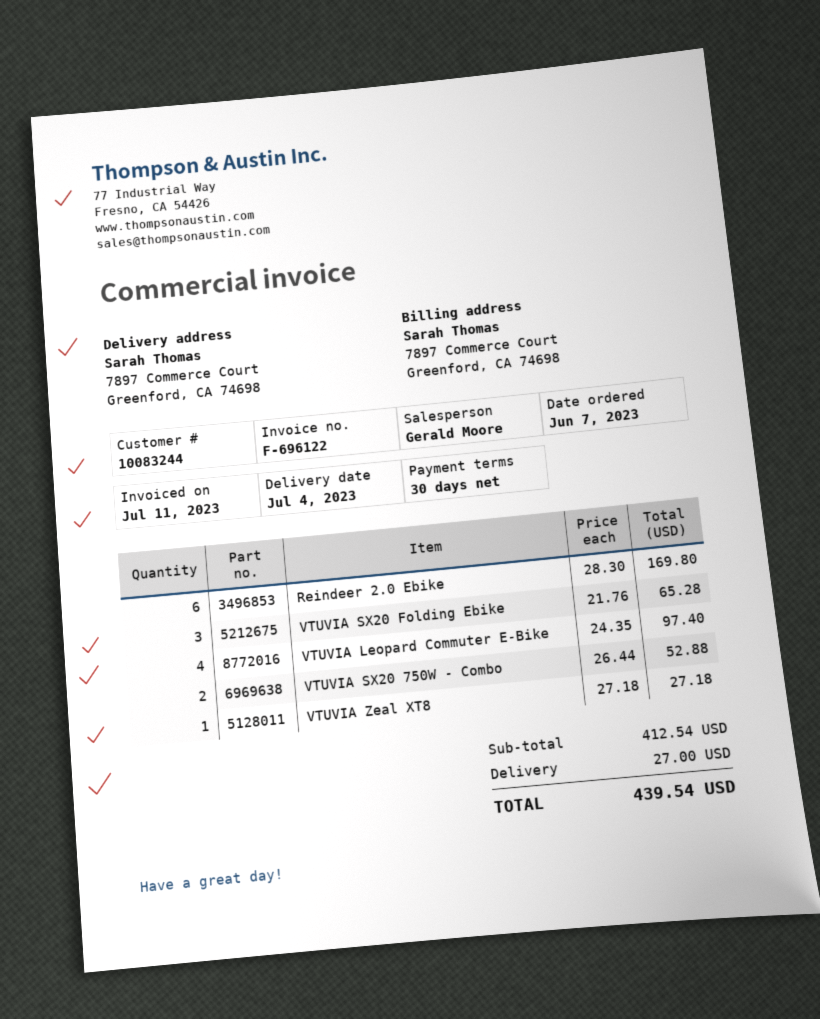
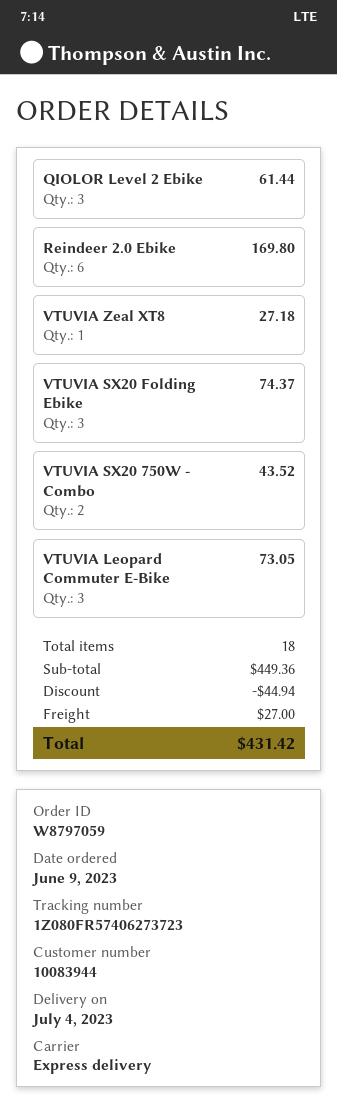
order date: 2023-06-07 -> 2023-06-09
customer number: 10083244 -> 10083944
VTUVIA SX20 Folding Ebike: 3 for 65.28 -> 3 for 74.37
VTUVIA Leopard Commuter E-Bike: 4 for 97.40 -> 3 for 73.05
VTUVIA SX20 750W - Combo: 2 for 52.88 -> 2 for 43.52
QIOLOR Level 2 Ebike: none -> 3 for 61.44
subtotal: 412.54 -> 449.36
discount: none -> 44.94
total: 439.54 -> 431.42

